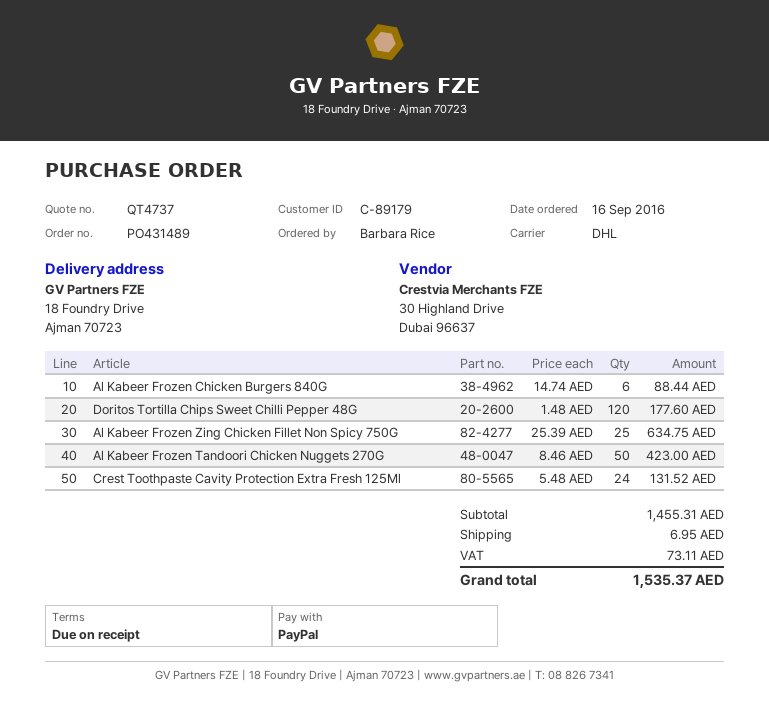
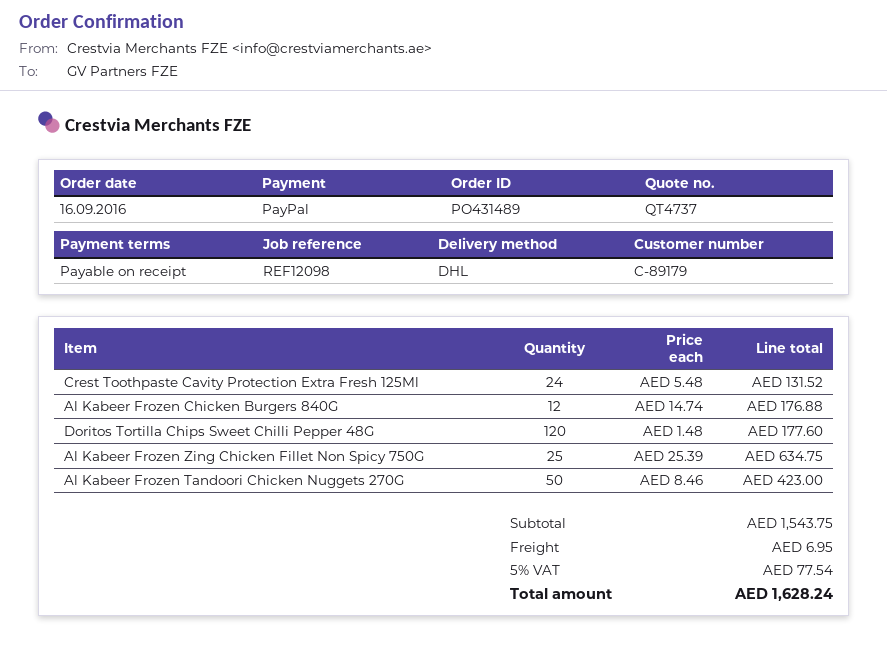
Al Kabeer Frozen Chicken Burgers 840G: 6 x 14.74 = 88.44 -> 12 x 14.74 = 176.88
subtotal: 1455.31 -> 1543.75
tax: 73.11 -> 77.54
total: 1535.37 -> 1628.24

